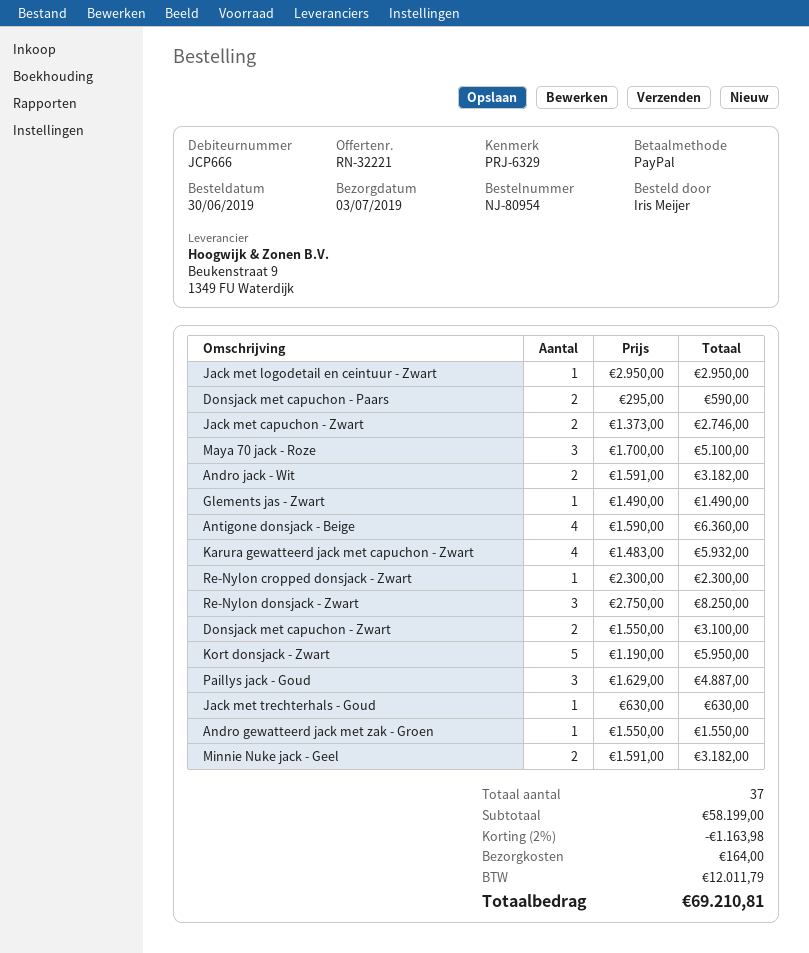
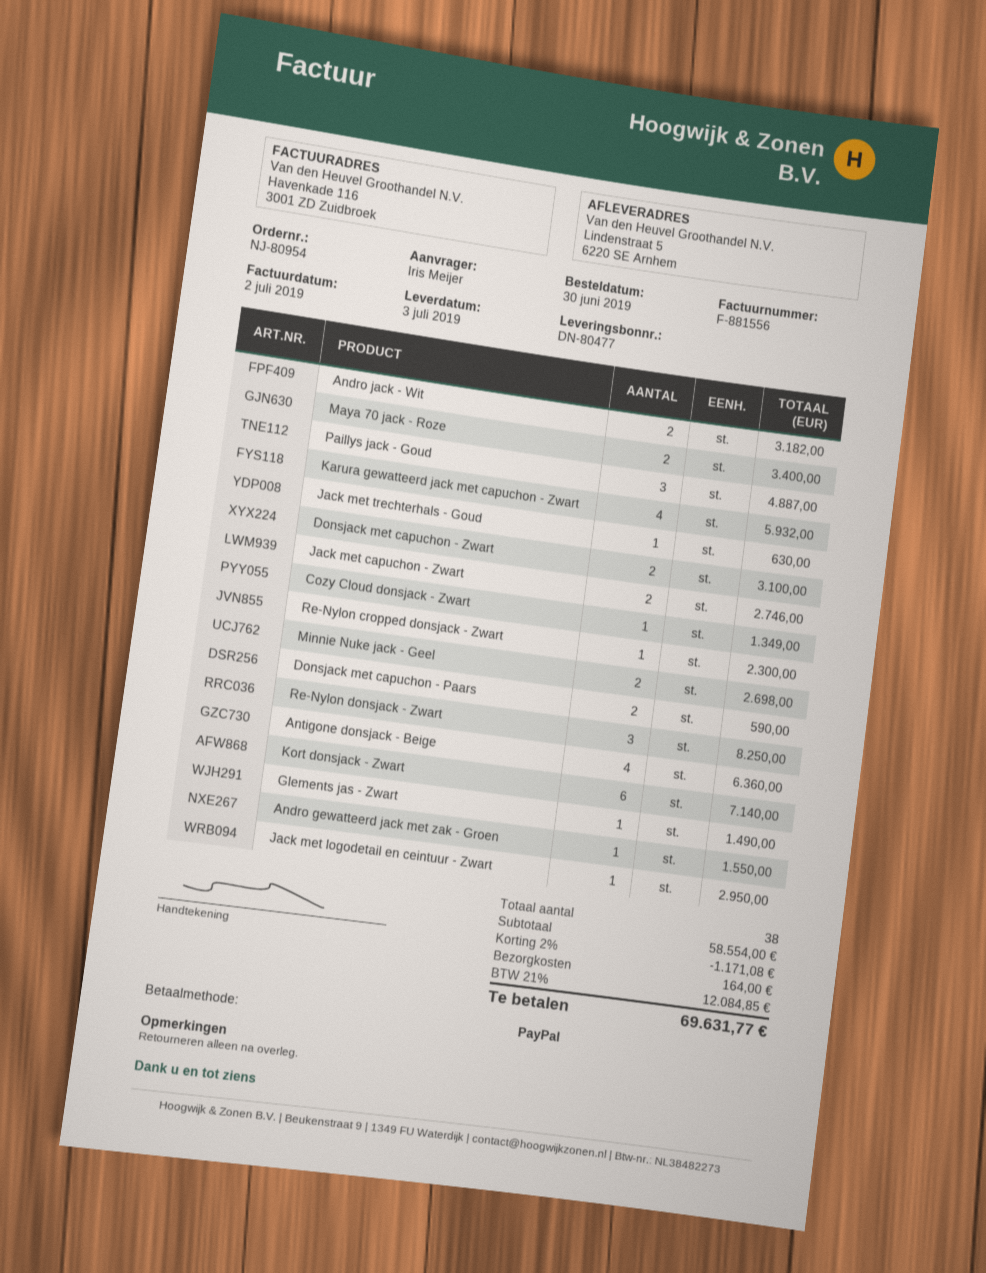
Maya 70 jack - Roze: 3 for 5100.00 -> 2 for 3400.00
Kort donsjack - Zwart: 5 for 5950.00 -> 6 for 7140.00
Minnie Nuke jack - Geel: 2 for 3182.00 -> 2 for 2698.00
Cozy Cloud donsjack - Zwart: none -> 1 for 1349.00
total quantity: 37 -> 38
subtotal: 58199.00 -> 58554.00
discount: 2% = 1163.98 -> 2% = 1171.08
tax: 12011.79 -> 12084.85
total: 69210.81 -> 69631.77

